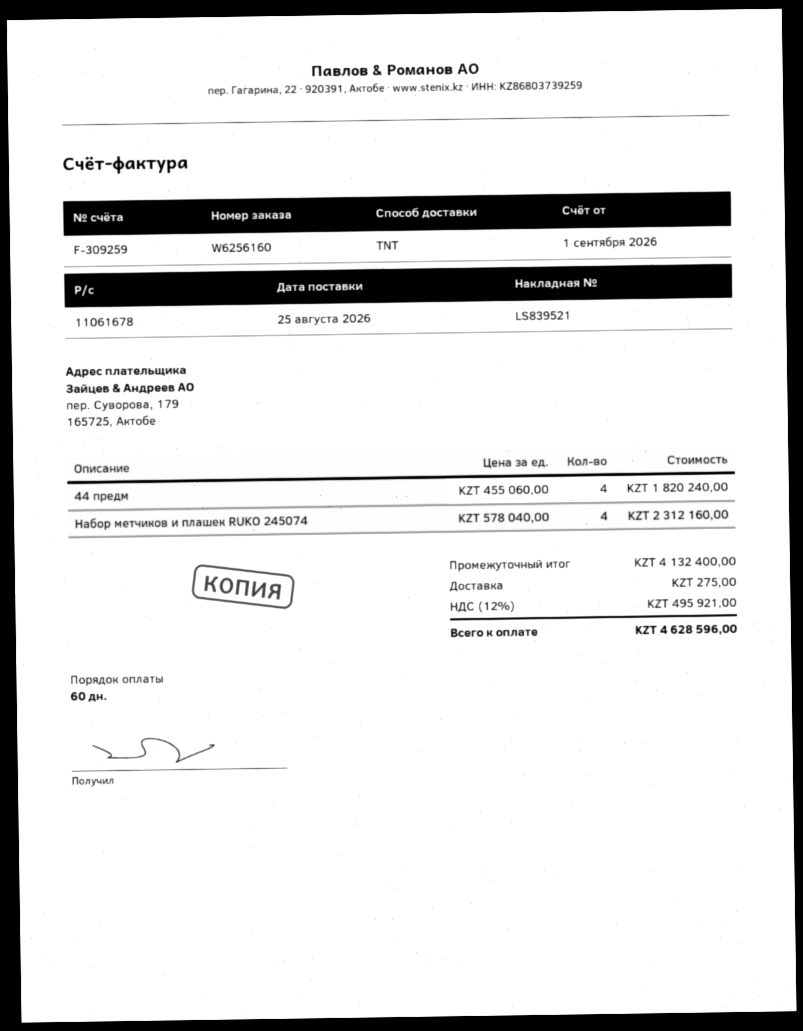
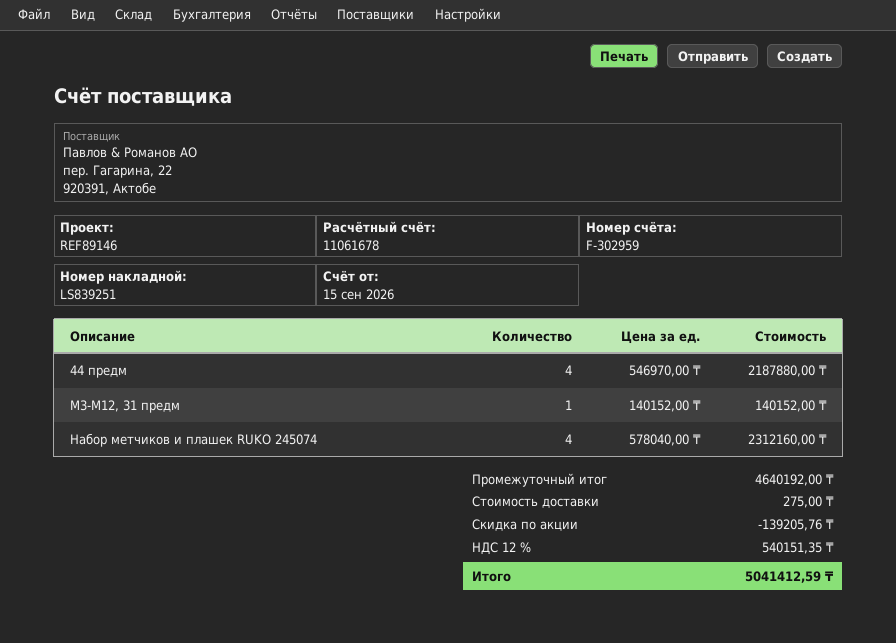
delivery note number: LS839521 -> LS839251
invoice number: F-309259 -> F-302959
invoice date: 2026-09-01 -> 2026-09-15
44 предм: 4 x 455060.00 = 1820240.00 -> 4 x 546970.00 = 2187880.00
M3-M12, 31 предм: none -> 1 x 140152.00 = 140152.00
subtotal: 4132400.00 -> 4640192.00
discount: none -> 139205.76
tax: 12% = 495921.00 -> 12% = 540151.35
total: 4628596.00 -> 5041412.59

